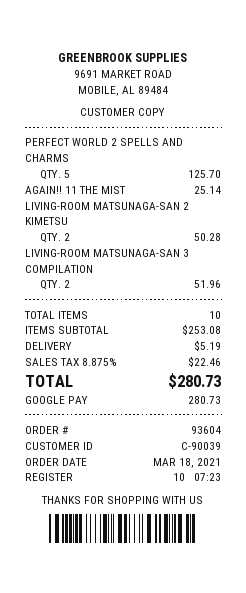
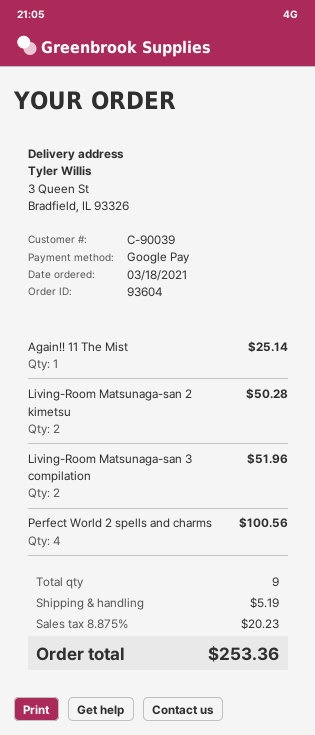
PERFECT WORLD 2 SPELLS AND CHARMS: 5 for 125.70 -> 4 for 100.56
total quantity: 10 -> 9
tax: 8.875% = 22.46 -> 8.875% = 20.23
total: 280.73 -> 253.36

